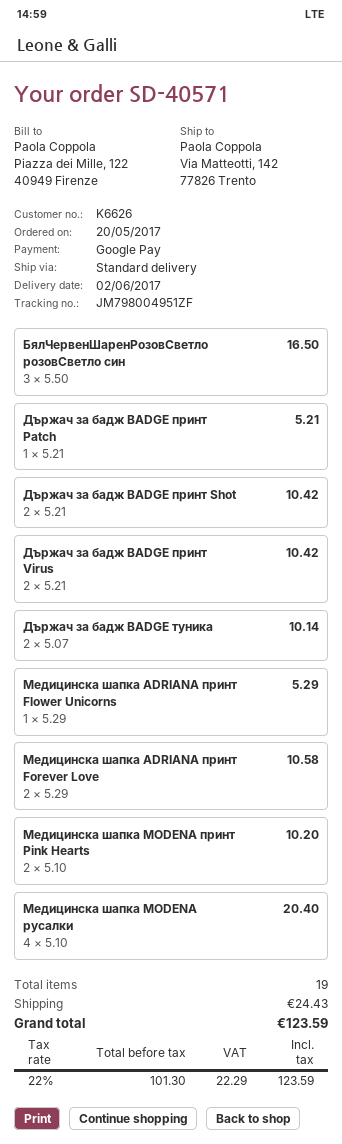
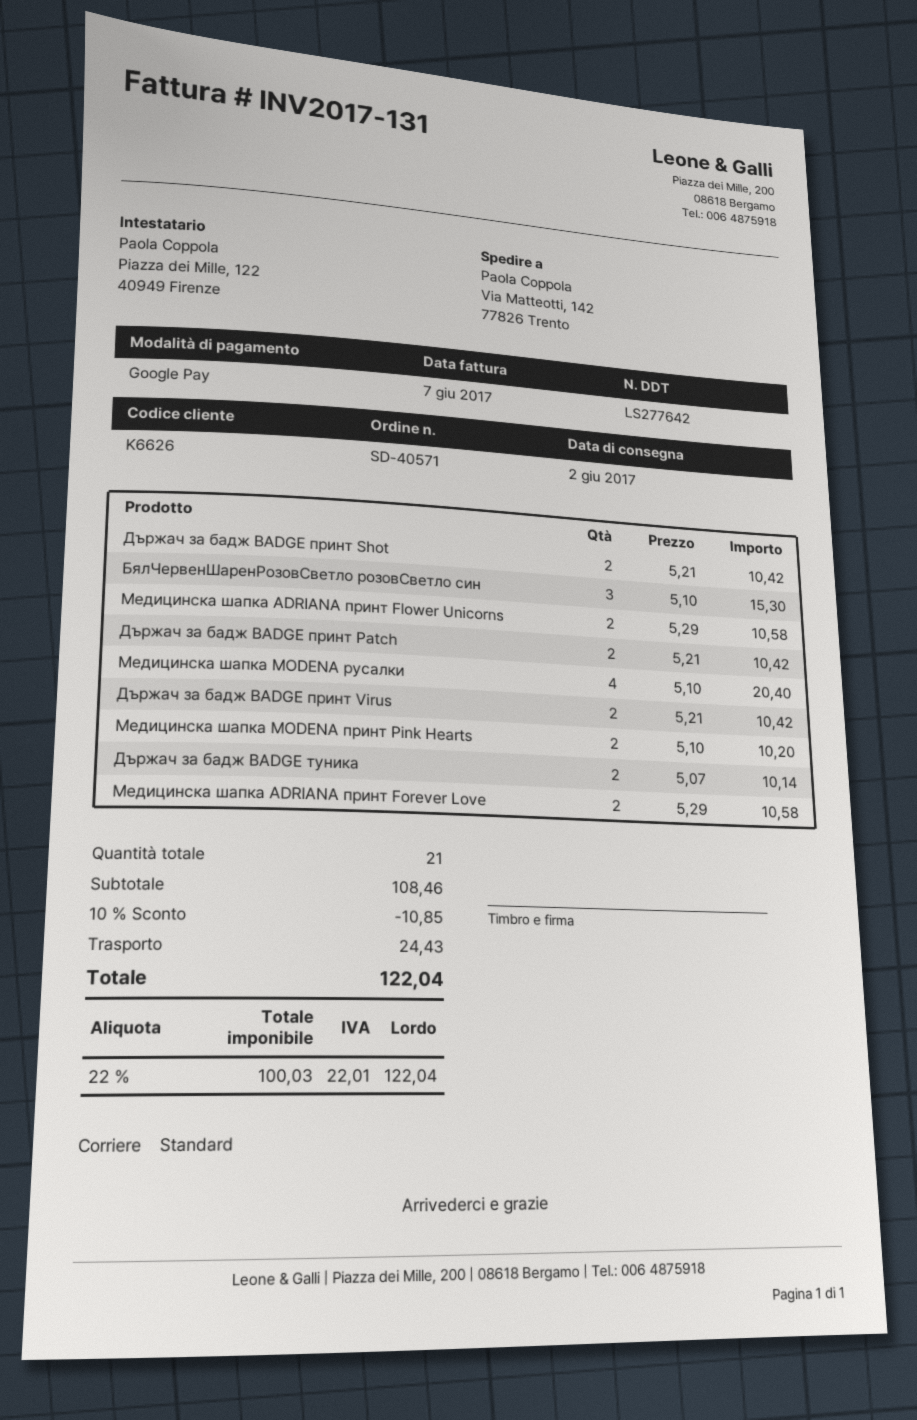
БялЧервенШаренРозовСветло розовСветло син: 3 x 5.50 = 16.50 -> 3 x 5.10 = 15.30
Държач за бадж BADGE принт Patch: 1 x 5.21 = 5.21 -> 2 x 5.21 = 10.42
Медицинска шапка ADRIANA принт Flower Unicorns: 1 x 5.29 = 5.29 -> 2 x 5.29 = 10.58
total quantity: 19 -> 21
discount: none -> 10% = 10.85
net: 101.30 -> 100.03
tax: 22% = 22.29 -> 22% = 22.01
total: 123.59 -> 122.04

